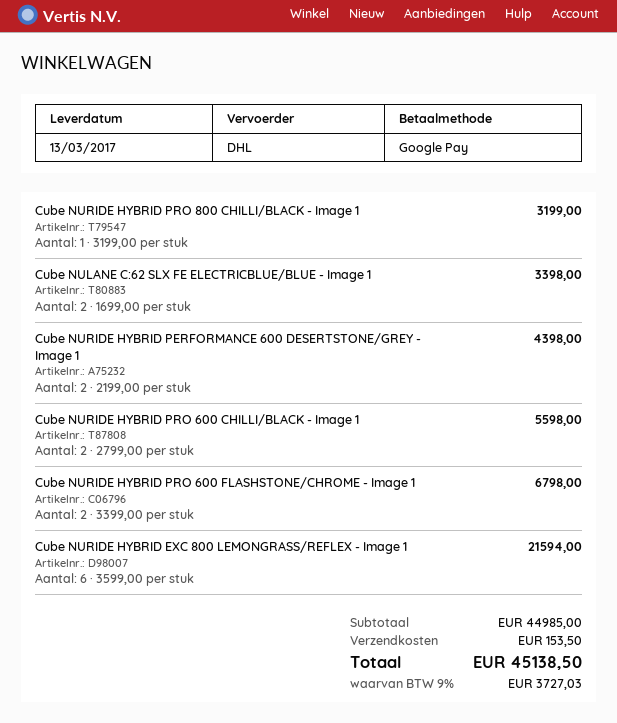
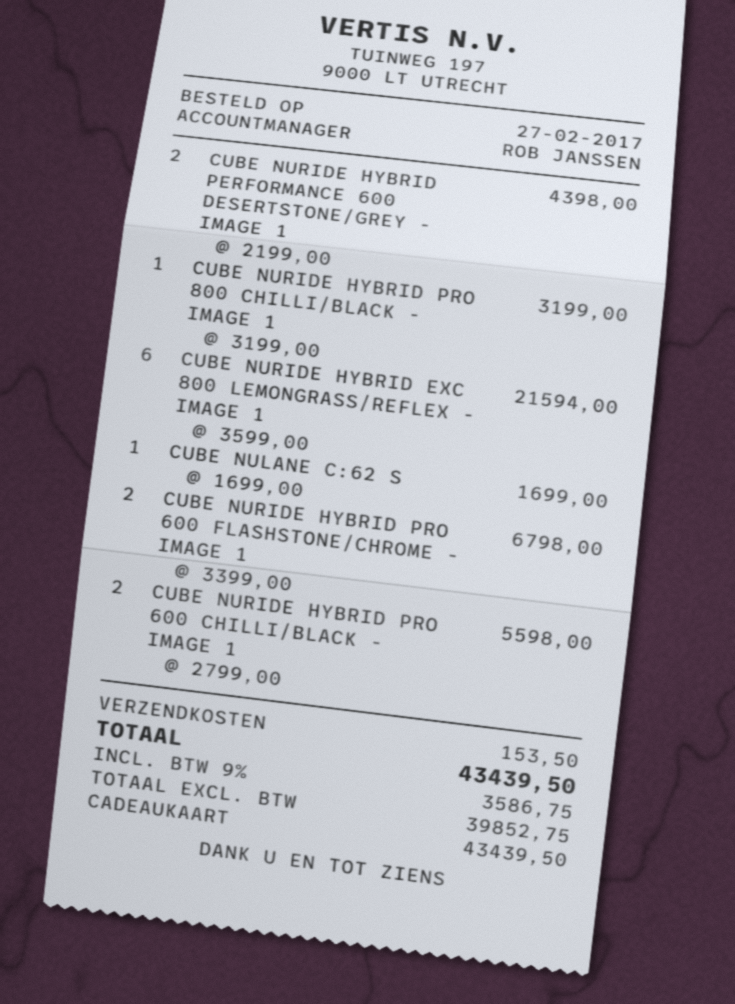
payment method: Google Pay -> gift card
Cube NULANE C:62 SLX FE ELECTRICBLUE/BLUE - Image 1: 2 x 1699.00 = 3398.00 -> 1 x 1699.00 = 1699.00
tax: 9% = 3727.03 -> 9% = 3586.75
total: 45138.50 -> 43439.50

